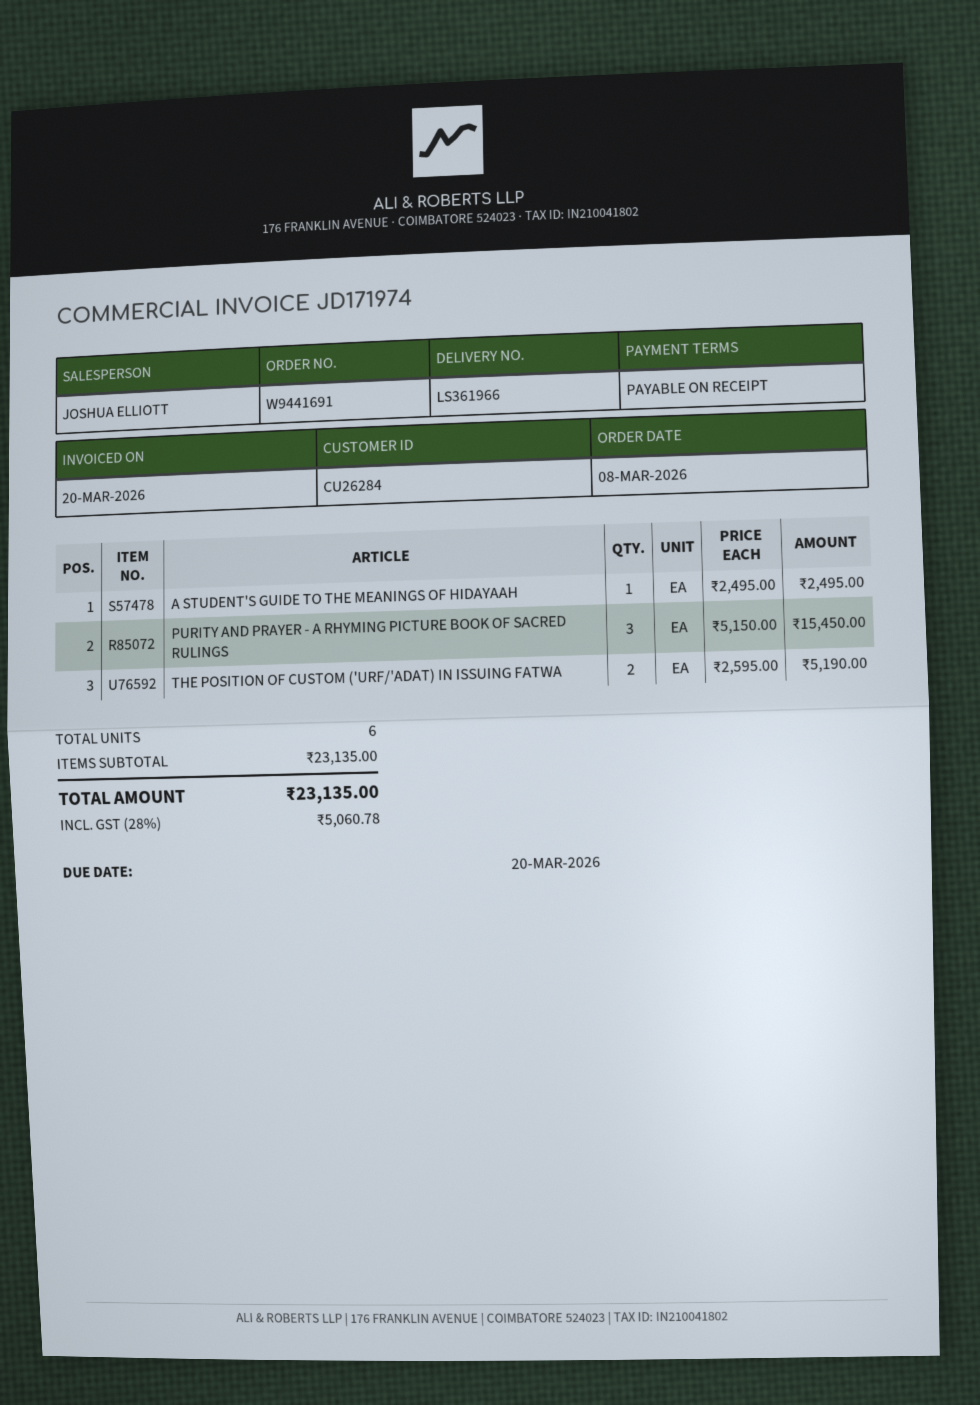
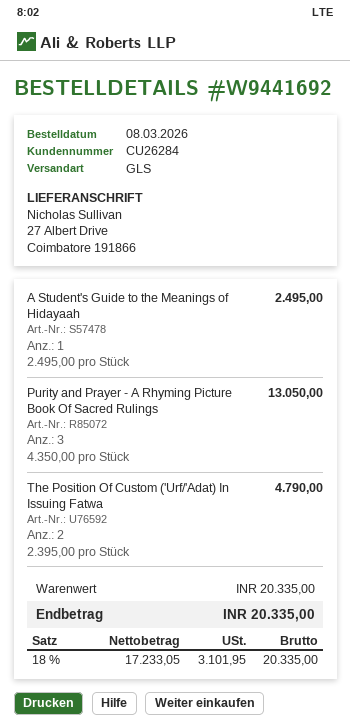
order number: W9441691 -> W9441692
PURITY AND PRAYER - A RHYMING PICTURE BOOK OF SACRED RULINGS: 3 x 5150.00 = 15450.00 -> 3 x 4350.00 = 13050.00
THE POSITION OF CUSTOM ('URF/'ADAT) IN ISSUING FATWA: 2 x 2595.00 = 5190.00 -> 2 x 2395.00 = 4790.00
subtotal: 23135.00 -> 20335.00
tax: 28% = 5060.78 -> 18% = 3101.95
total: 23135.00 -> 20335.00

